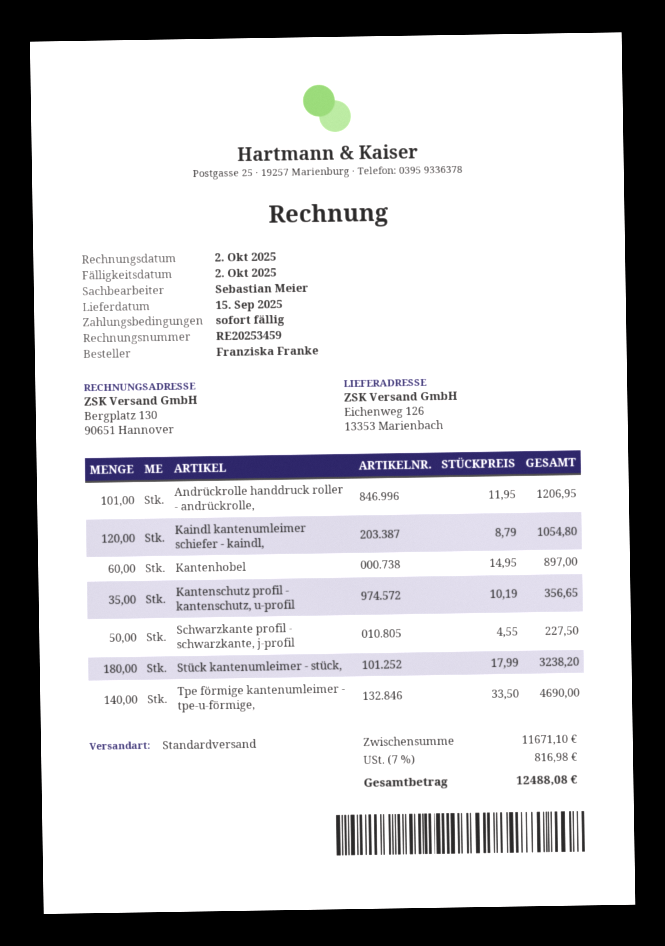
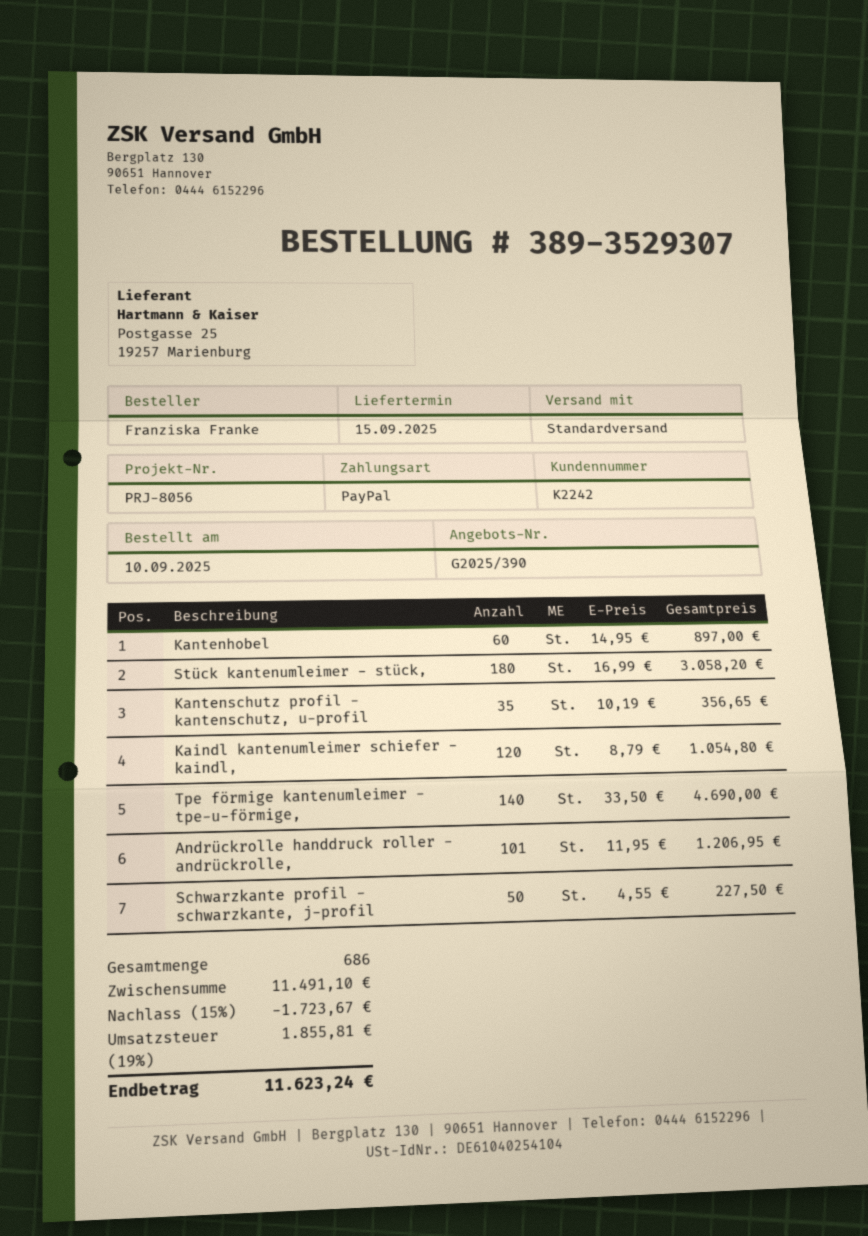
Stück kantenumleimer - stück,: 180 x 17.99 = 3238.20 -> 180 x 16.99 = 3058.20
subtotal: 11671.10 -> 11491.10
discount: none -> 15% = 1723.67
tax: 7% = 816.98 -> 19% = 1855.81
total: 12488.08 -> 11623.24

